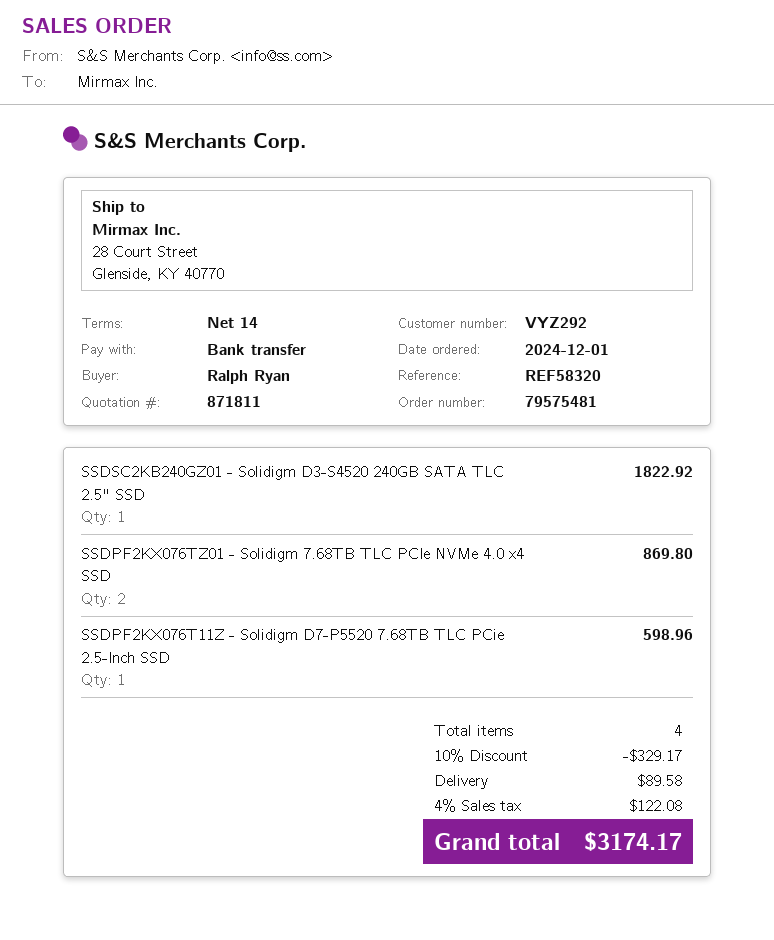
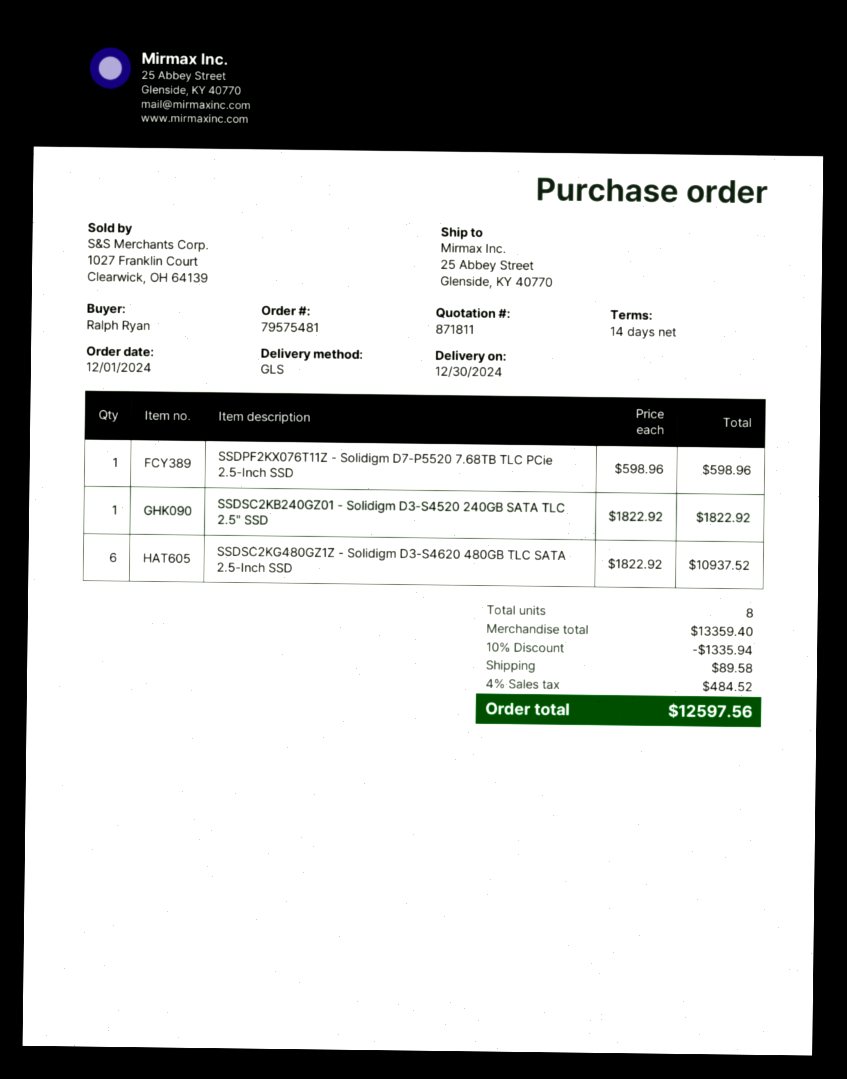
ship to: 28 Court Street, Glenside, KY 40770 -> 25 Abbey Street, Glenside, KY 40770
SSDPF2KX076TZ01 - Solidigm 7.68TB TLC PCIe NVMe 4.0 x4 SSD: 2 for 869.80 -> none
SSDSC2KG480GZ1Z - Solidigm D3-S4620 480GB TLC SATA 2.5-Inch SSD: none -> 6 for 10937.52
total quantity: 4 -> 8
discount: 10% = 329.17 -> 10% = 1335.94
tax: 4% = 122.08 -> 4% = 484.52
total: 3174.17 -> 12597.56

